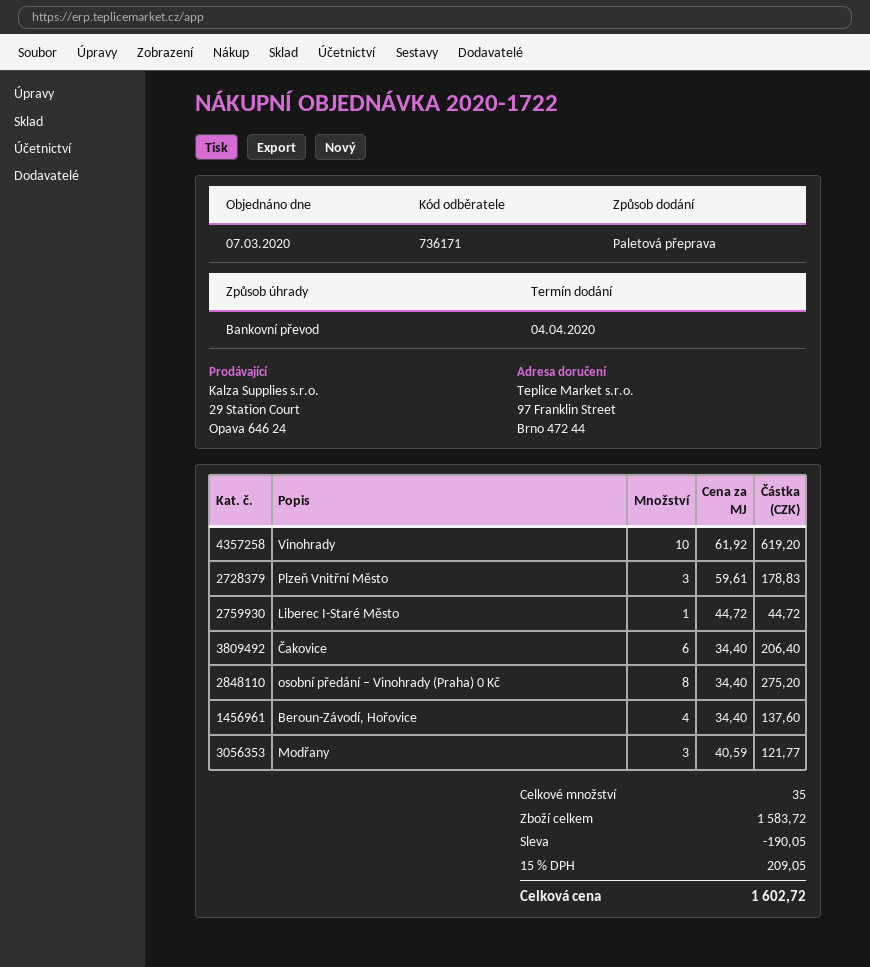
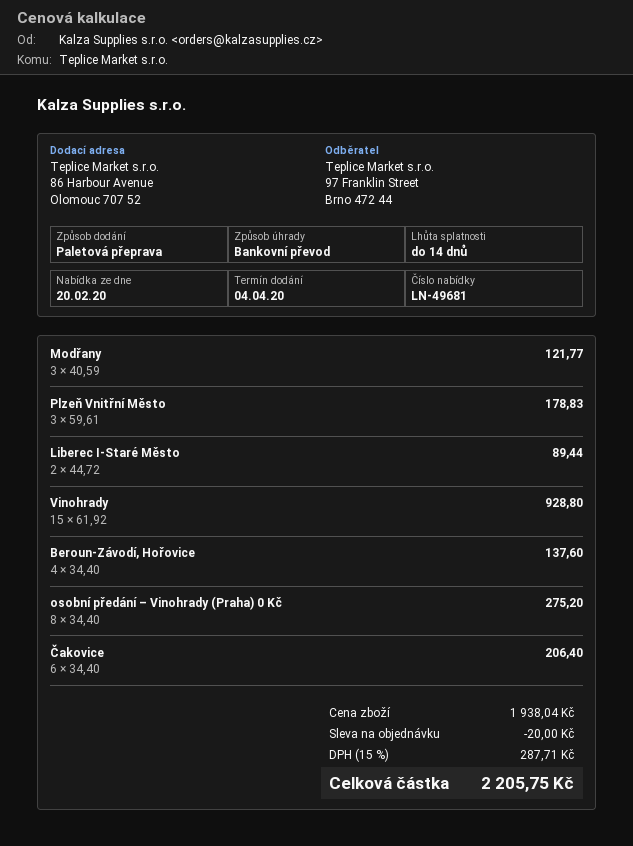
ship to: 97 Franklin Street, Brno 472 44 -> 86 Harbour Avenue, Olomouc 707 52
Vinohrady: 10 x 61.92 = 619.20 -> 15 x 61.92 = 928.80
Liberec I-Staré Město: 1 x 44.72 = 44.72 -> 2 x 44.72 = 89.44
subtotal: 1583.72 -> 1938.04
discount: 190.05 -> 20.00
tax: 15% = 209.05 -> 15% = 287.71
total: 1602.72 -> 2205.75

